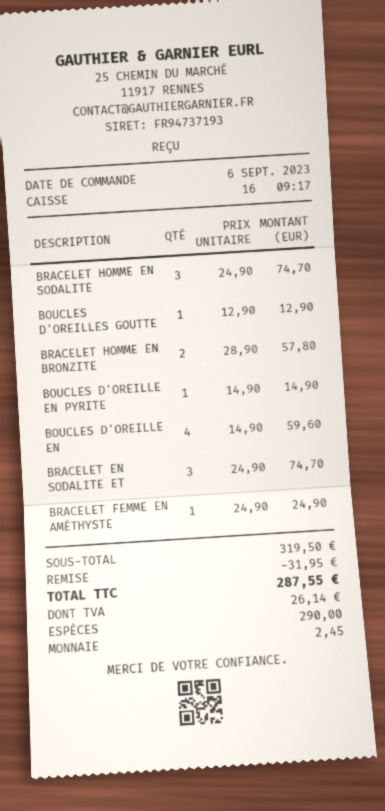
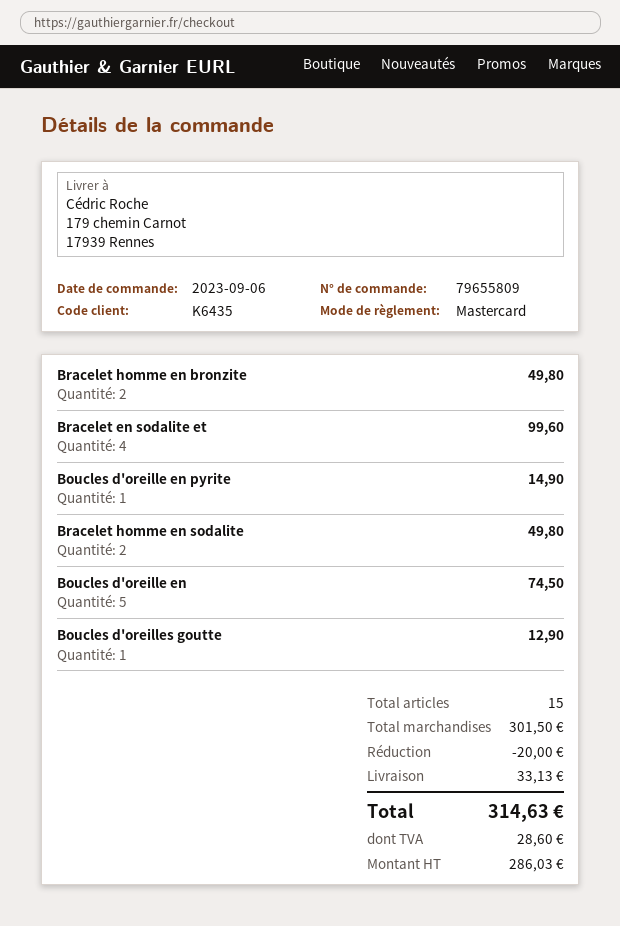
payment method: cash -> Mastercard
BRACELET HOMME EN SODALITE: 3 for 74.70 -> 2 for 49.80
BRACELET HOMME EN BRONZITE: 2 for 57.80 -> 2 for 49.80
BOUCLES D'OREILLE EN: 4 for 59.60 -> 5 for 74.50
BRACELET EN SODALITE ET: 3 for 74.70 -> 4 for 99.60
BRACELET FEMME EN AMÉTHYSTE: 1 for 24.90 -> none
subtotal: 319.50 -> 301.50
discount: 31.95 -> 20.00
shipping: none -> 33.13
tax: 26.14 -> 28.60
total: 287.55 -> 314.63

